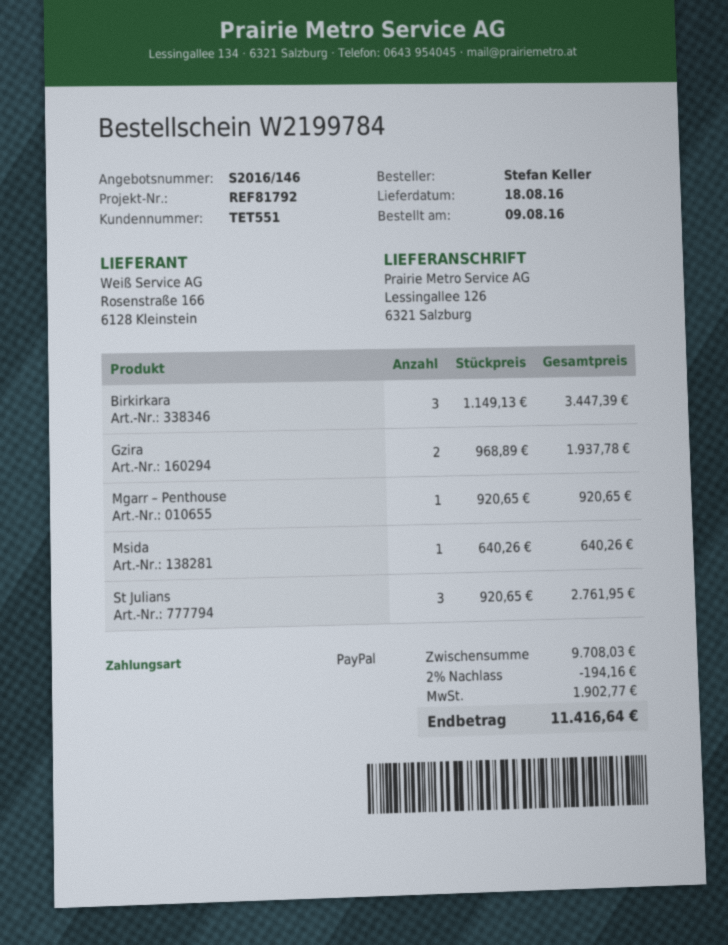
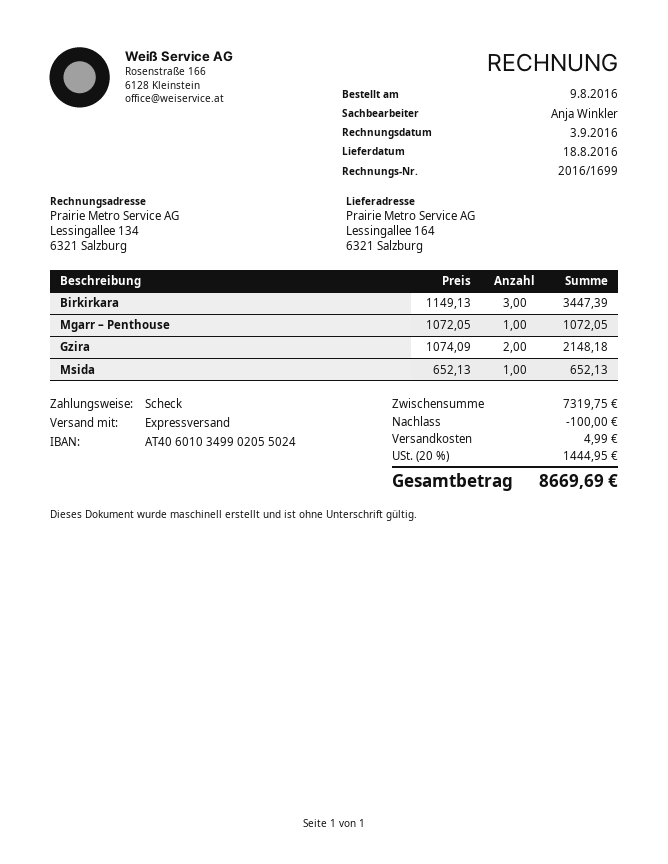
payment method: PayPal -> cheque
ship to: Lessingallee 126, 6321 Salzburg -> Lessingallee 164, 6321 Salzburg
Gzira: 2 x 968.89 = 1937.78 -> 2 x 1074.09 = 2148.18
Mgarr – Penthouse: 1 x 920.65 = 920.65 -> 1 x 1072.05 = 1072.05
Msida: 1 x 640.26 = 640.26 -> 1 x 652.13 = 652.13
St Julians: 3 x 920.65 = 2761.95 -> none
subtotal: 9708.03 -> 7319.75
discount: 194.16 -> 100.00
shipping: none -> 4.99
tax: 1902.77 -> 1444.95
total: 11416.64 -> 8669.69

